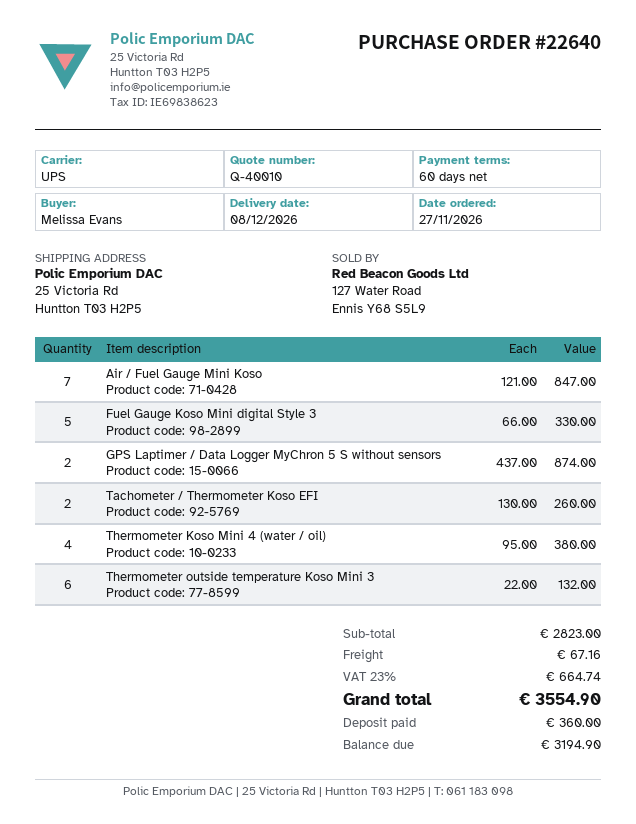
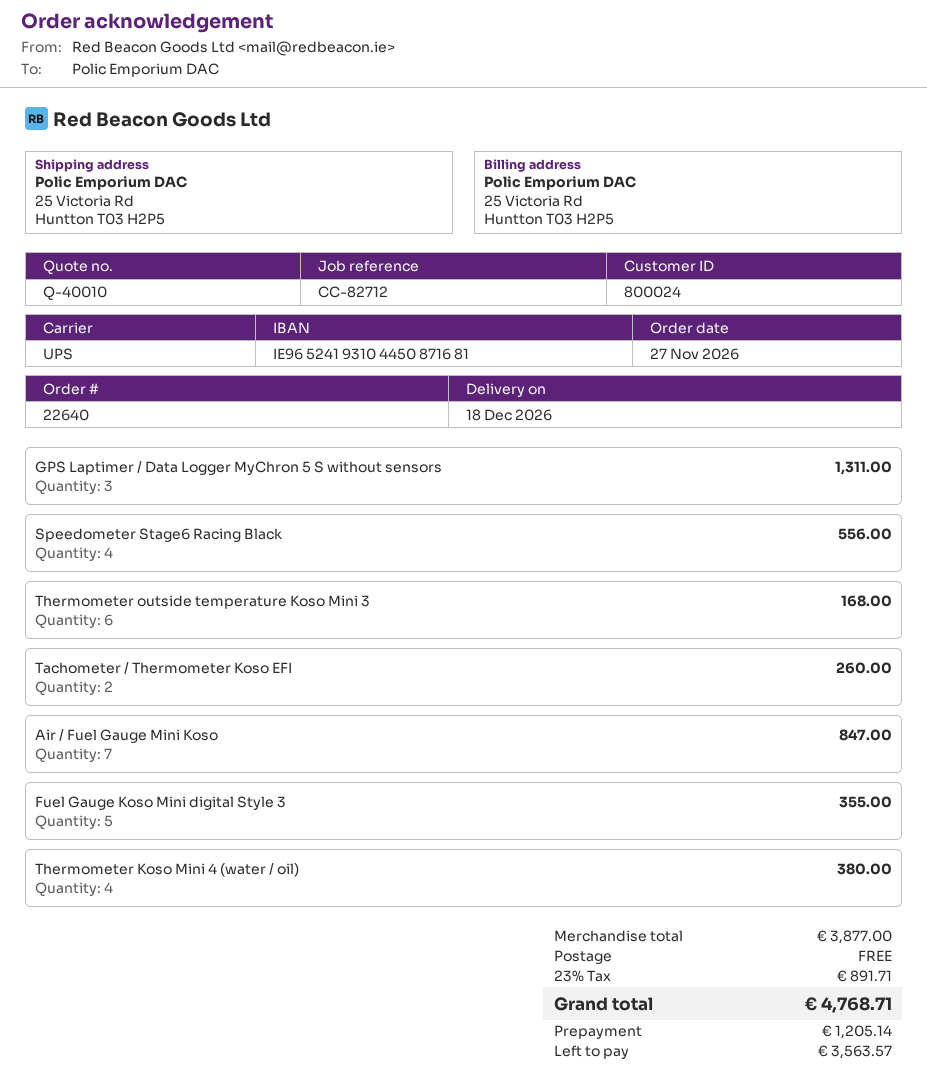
delivery date: 2026-12-08 -> 2026-12-18
Fuel Gauge Koso Mini digital Style 3: 5 for 330.00 -> 5 for 355.00
GPS Laptimer / Data Logger MyChron 5 S without sensors: 2 for 874.00 -> 3 for 1311.00
Thermometer outside temperature Koso Mini 3: 6 for 132.00 -> 6 for 168.00
Speedometer Stage6 Racing Black: none -> 4 for 556.00
subtotal: 2823.00 -> 3877.00
shipping: 67.16 -> 0.00
tax: 23% = 664.74 -> 23% = 891.71
total: 3554.90 -> 4768.71
deposit: 360.00 -> 1205.14
balance: 3194.90 -> 3563.57

